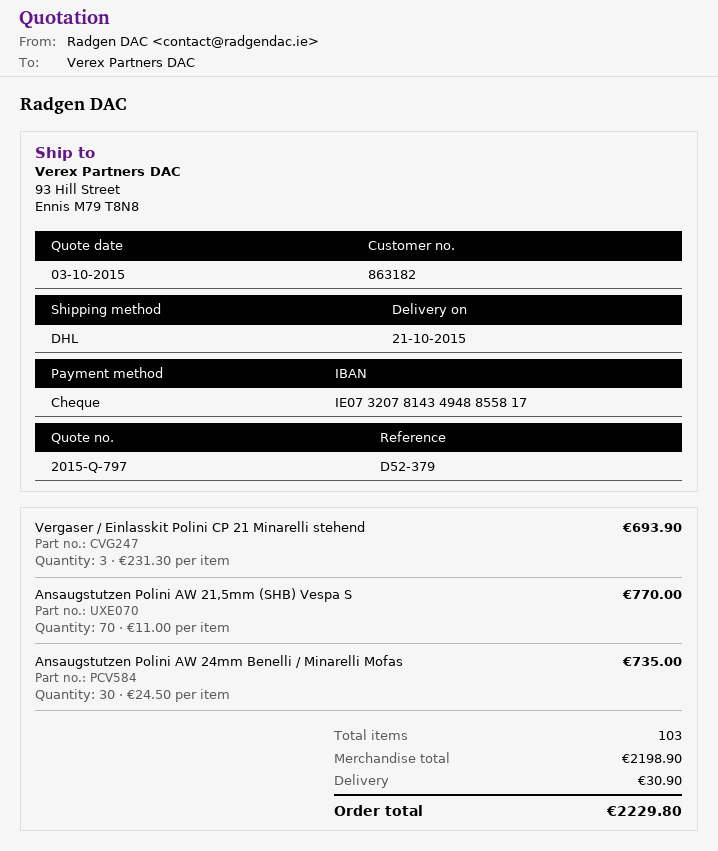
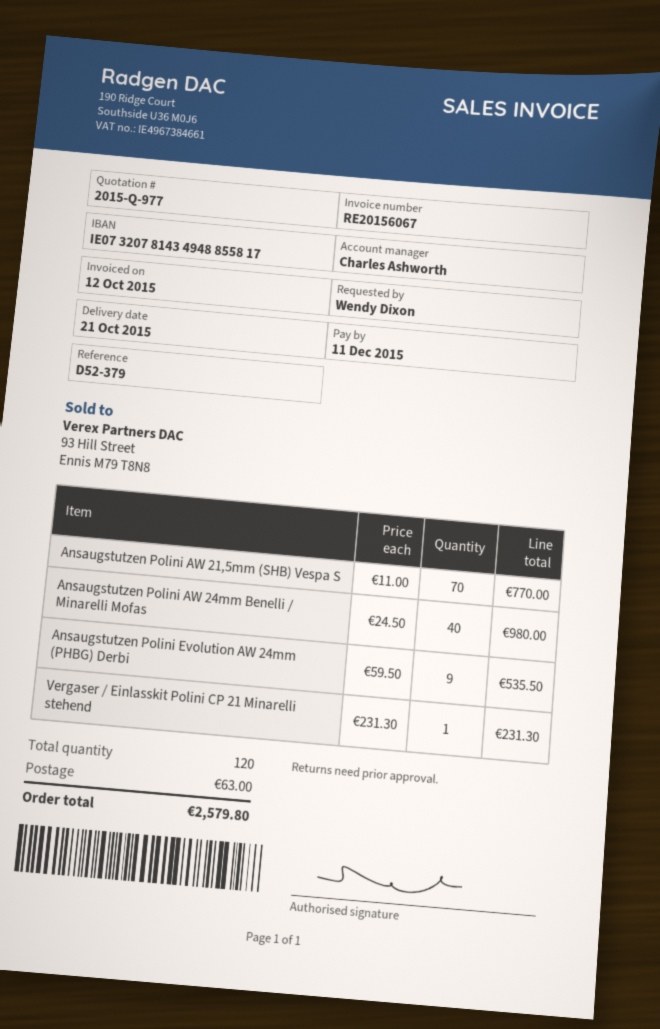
quote number: 2015-Q-797 -> 2015-Q-977
Vergaser / Einlasskit Polini CP 21 Minarelli stehend: 3 x 231.30 = 693.90 -> 1 x 231.30 = 231.30
Ansaugstutzen Polini AW 24mm Benelli / Minarelli Mofas: 30 x 24.50 = 735.00 -> 40 x 24.50 = 980.00
Ansaugstutzen Polini Evolution AW 24mm (PHBG) Derbi: none -> 9 x 59.50 = 535.50
total quantity: 103 -> 120
shipping: 30.90 -> 63.00
total: 2229.80 -> 2579.80

